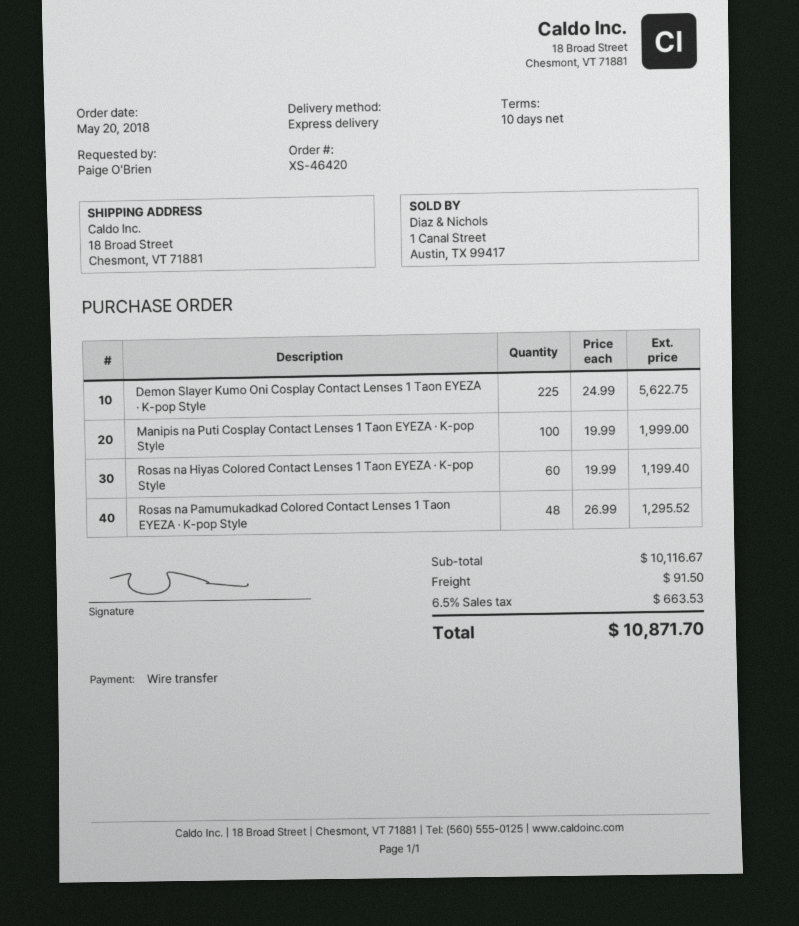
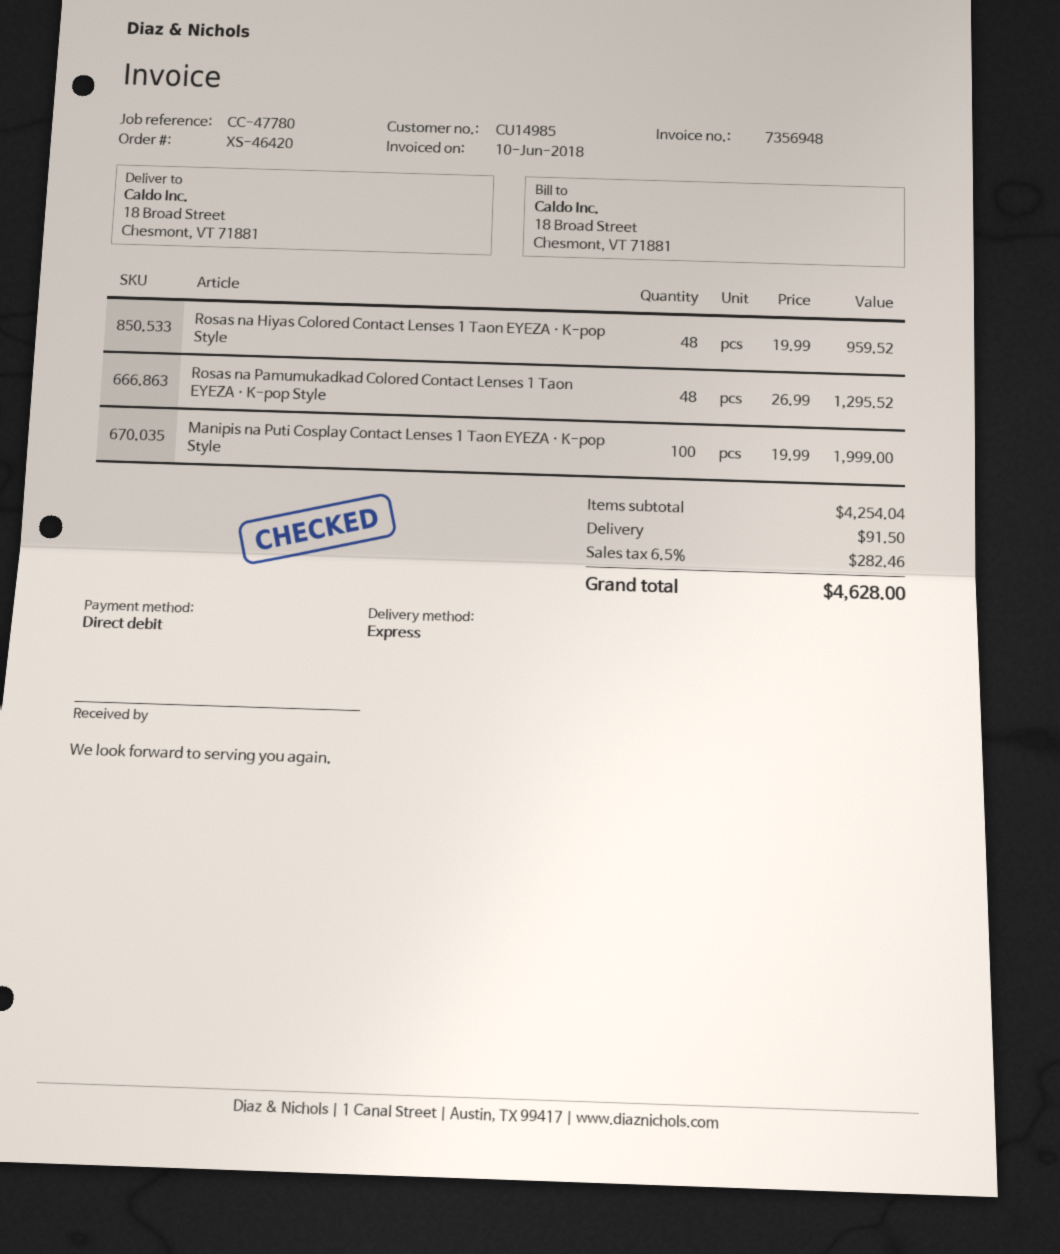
payment method: bank transfer -> direct debit
Demon Slayer Kumo Oni Cosplay Contact Lenses 1 Taon EYEZA · K-pop Style: 225 x 24.99 = 5622.75 -> none
Rosas na Hiyas Colored Contact Lenses 1 Taon EYEZA · K-pop Style: 60 x 19.99 = 1199.40 -> 48 x 19.99 = 959.52
subtotal: 10116.67 -> 4254.04
tax: 6.5% = 663.53 -> 6.5% = 282.46
total: 10871.70 -> 4628.00

